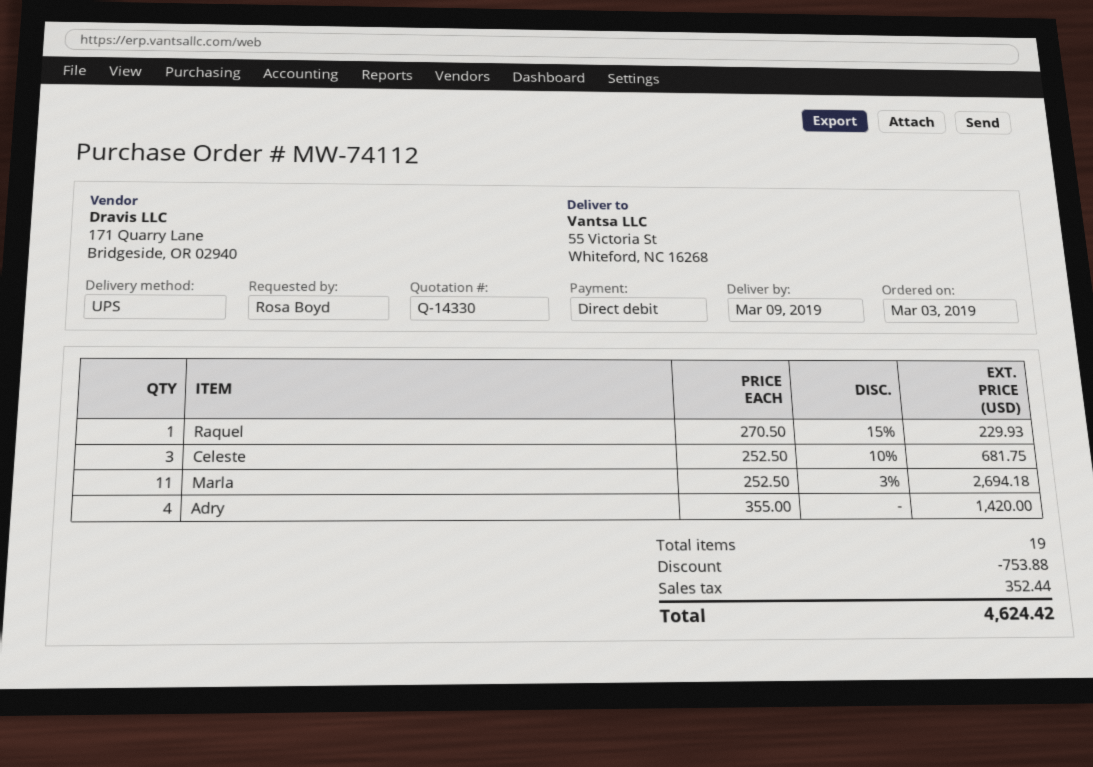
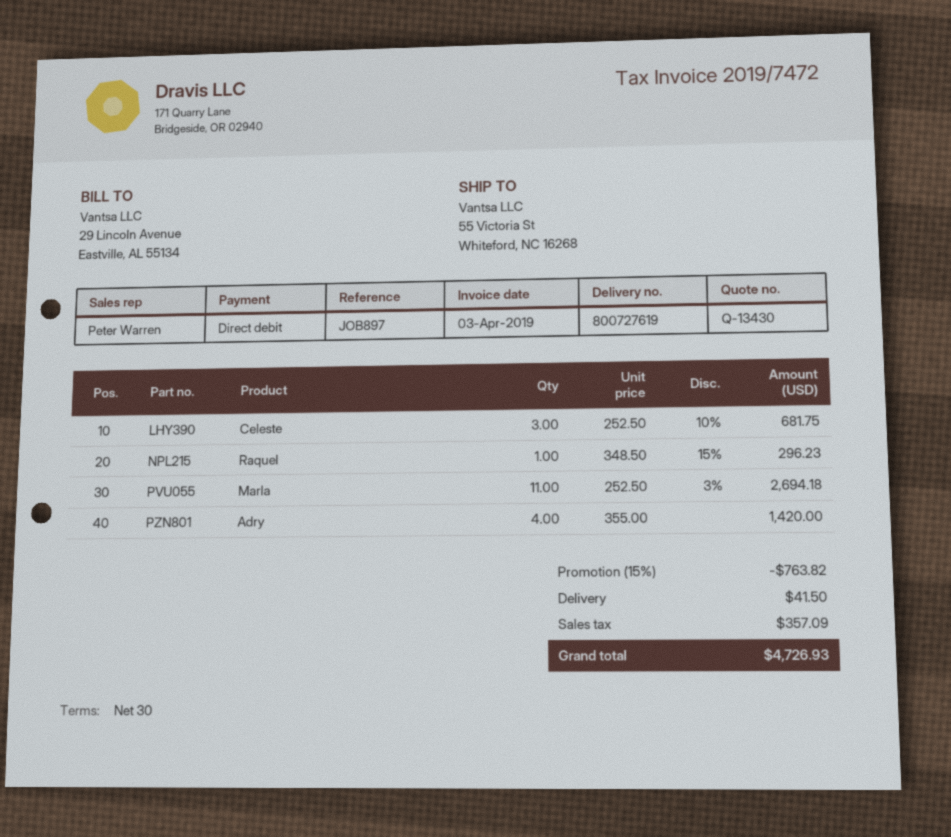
quote number: Q-14330 -> Q-13430
Raquel: 1 x 270.50 - 15% = 229.93 -> 1 x 348.50 - 15% = 296.23
discount: 753.88 -> 763.82
shipping: none -> 41.50
tax: 352.44 -> 357.09
total: 4624.42 -> 4726.93

